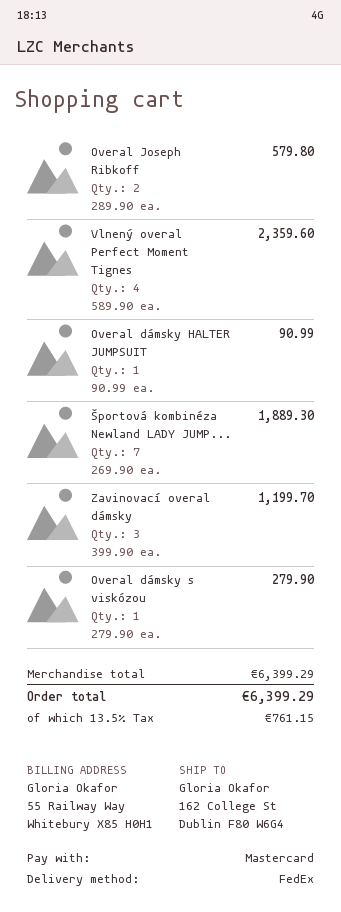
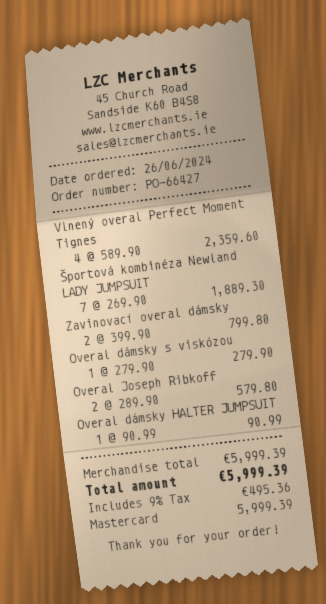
Zavinovací overal dámsky: 3 x 399.90 = 1199.70 -> 2 x 399.90 = 799.80
subtotal: 6399.29 -> 5999.39
tax: 13.5% = 761.15 -> 9% = 495.36
total: 6399.29 -> 5999.39

